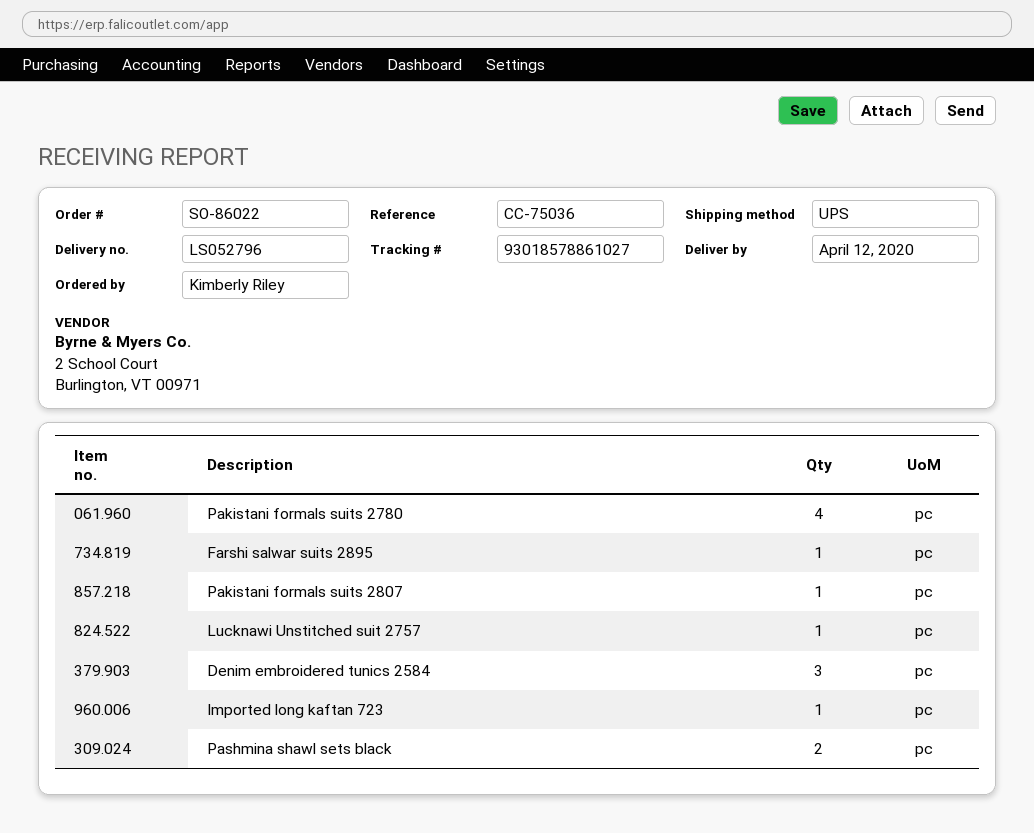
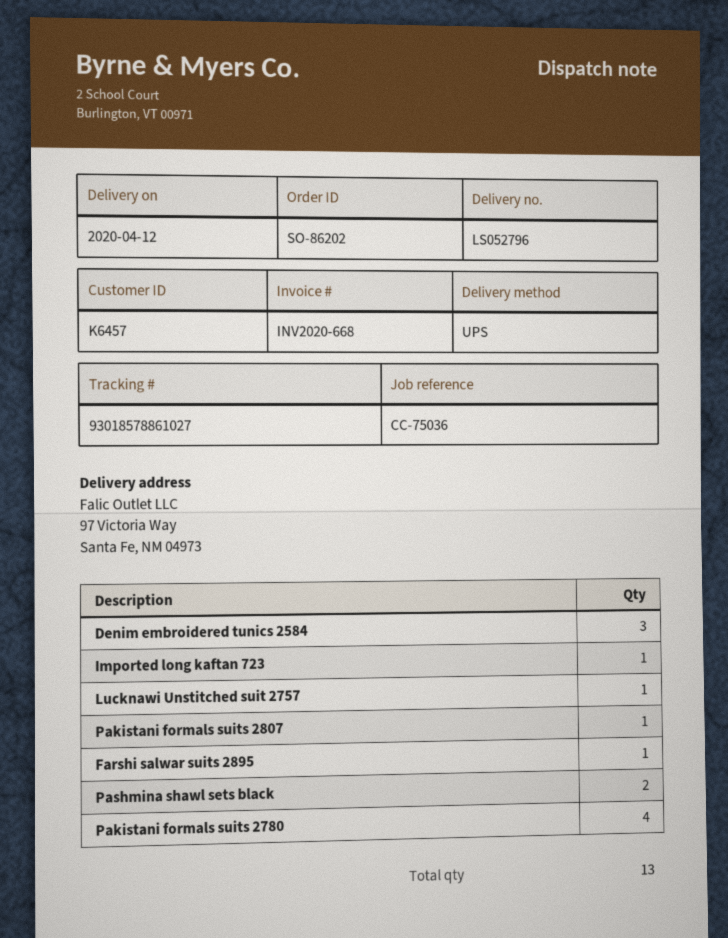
order number: SO-86022 -> SO-86202

